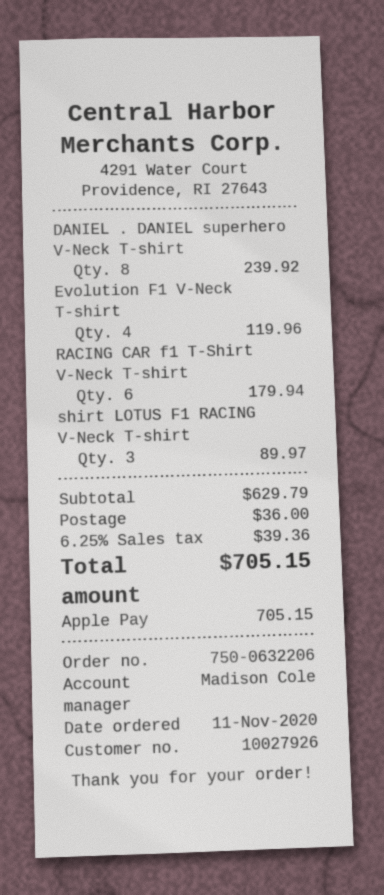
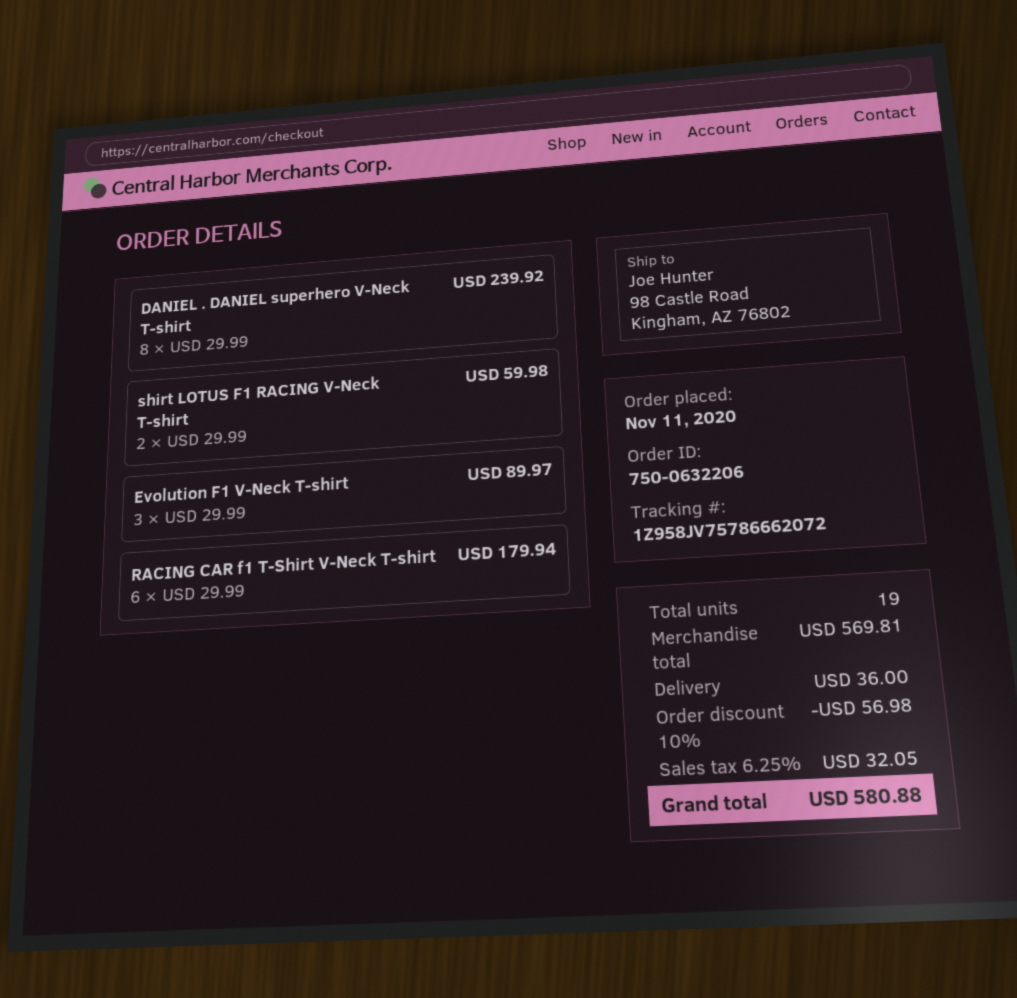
Evolution F1 V-Neck T-shirt: 4 for 119.96 -> 3 for 89.97
shirt LOTUS F1 RACING V-Neck T-shirt: 3 for 89.97 -> 2 for 59.98
subtotal: 629.79 -> 569.81
discount: none -> 10% = 56.98
tax: 6.25% = 39.36 -> 6.25% = 32.05
total: 705.15 -> 580.88

